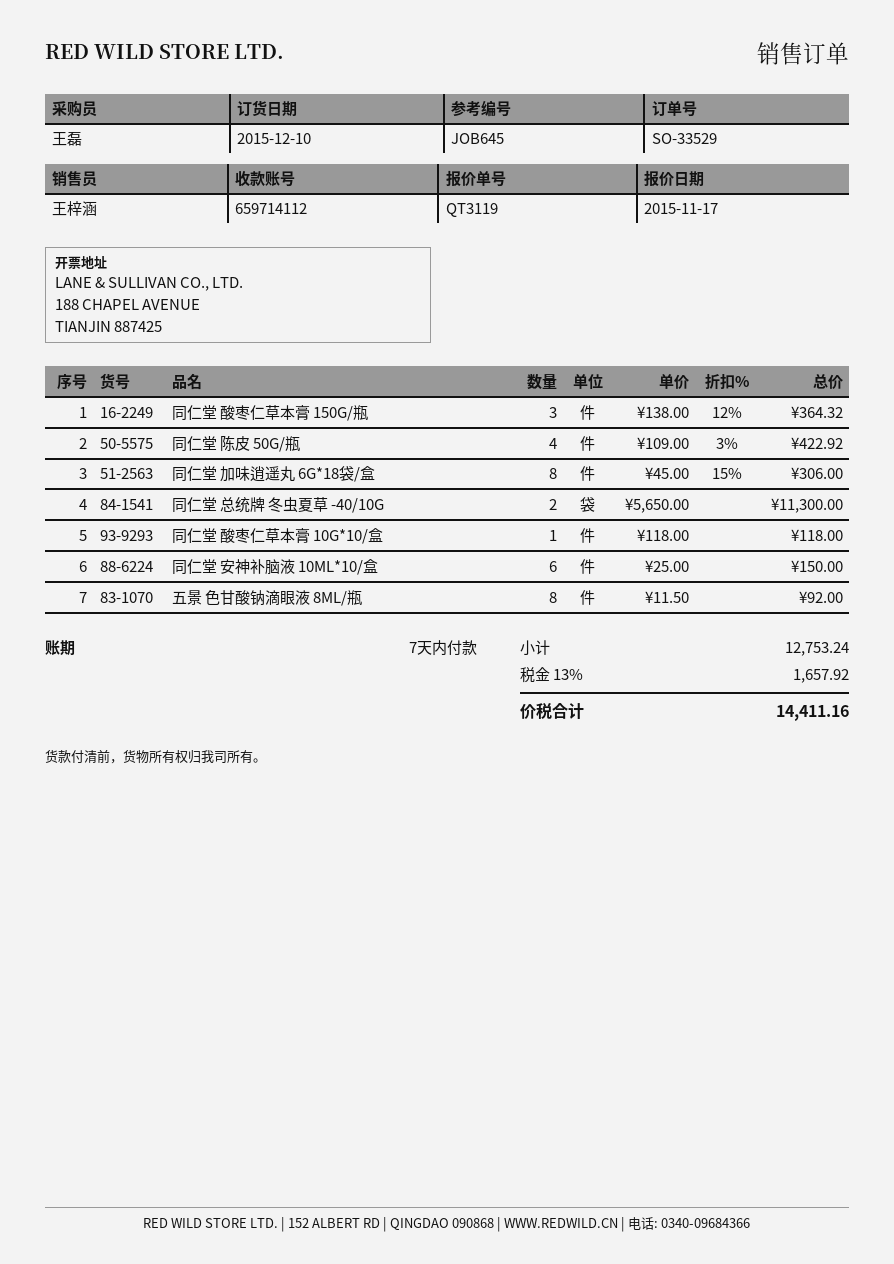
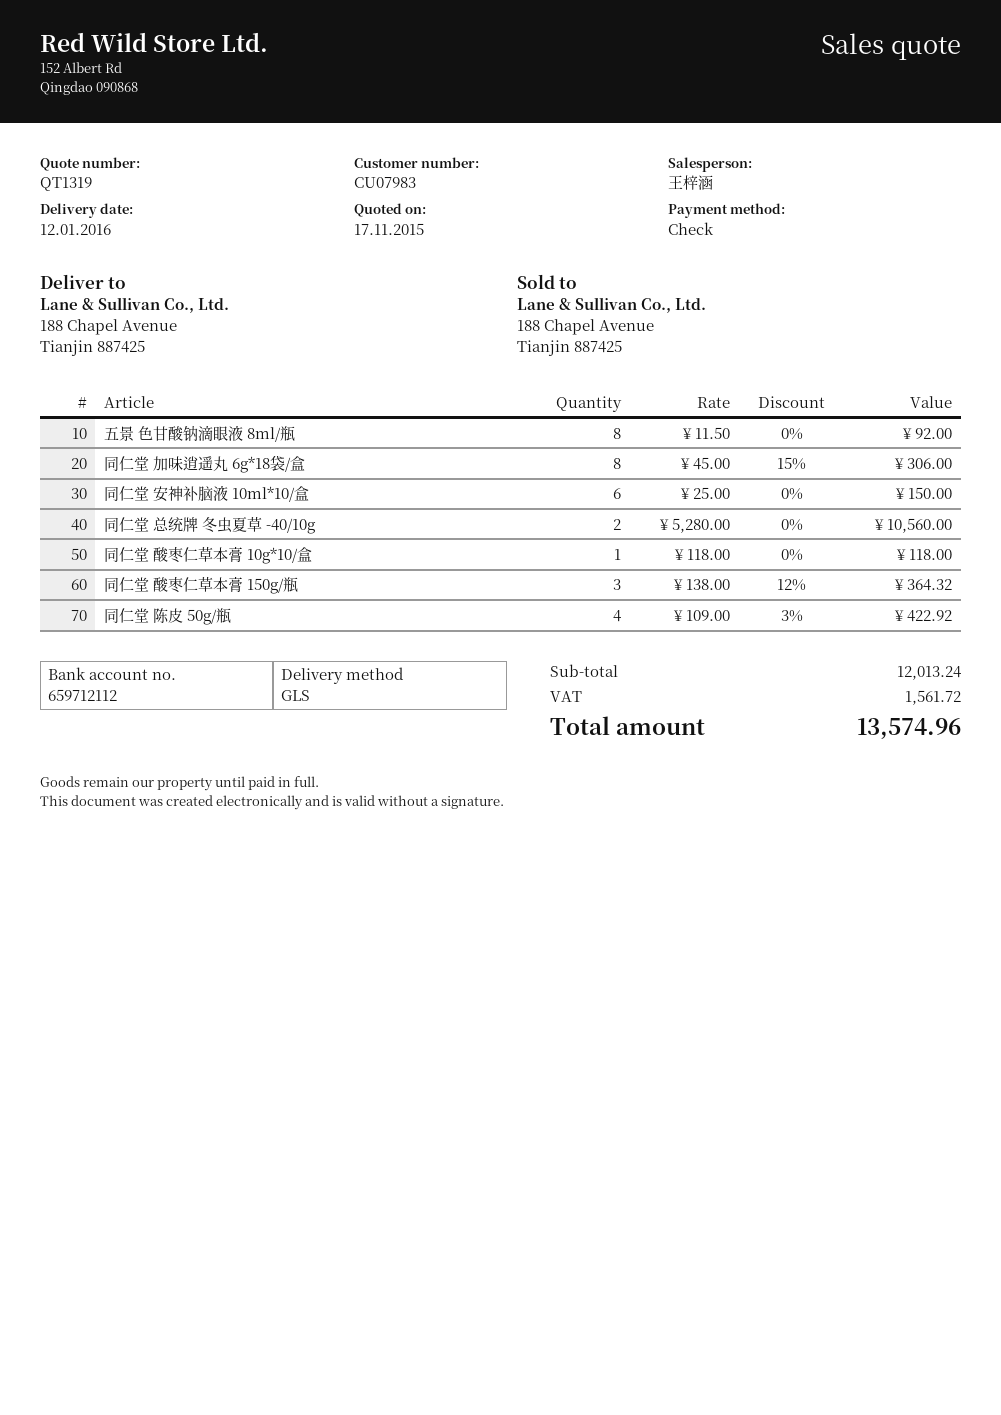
quote number: QT3119 -> QT1319
bank account: 659714112 -> 659712112
同仁堂 总统牌 冬虫夏草 -40/10G: 2 x 5650.00 = 11300.00 -> 2 x 5280.00 = 10560.00
subtotal: 12753.24 -> 12013.24
tax: 1657.92 -> 1561.72
total: 14411.16 -> 13574.96

